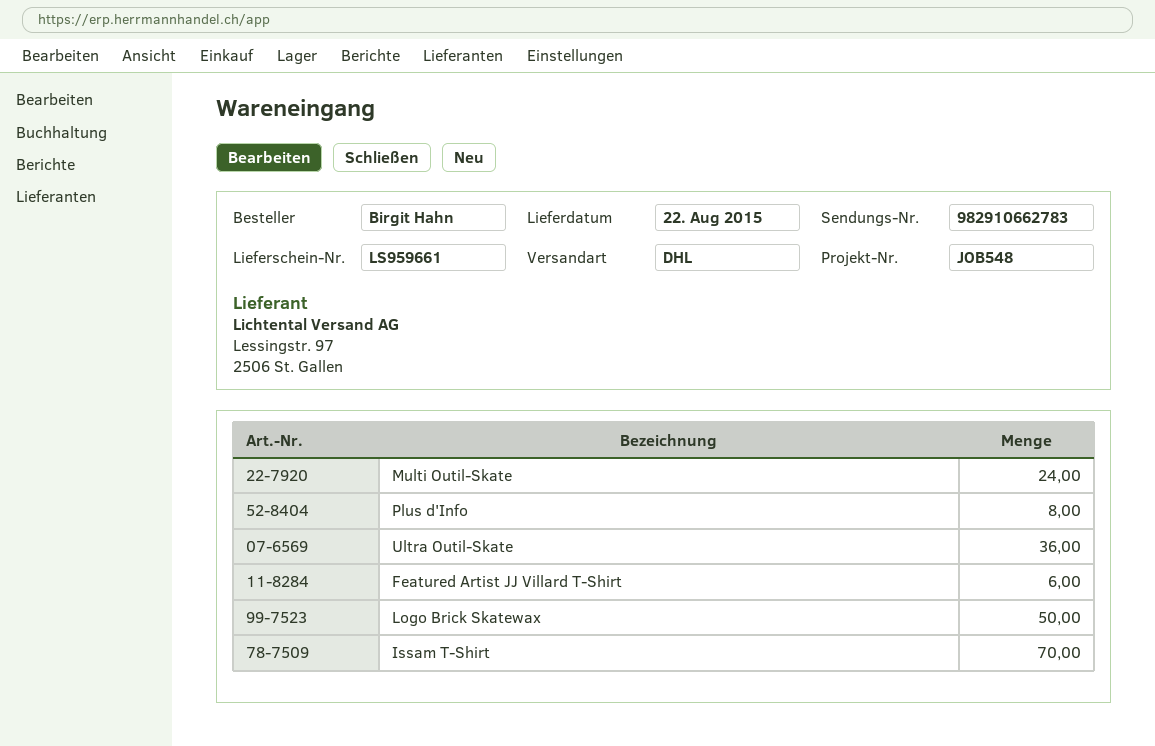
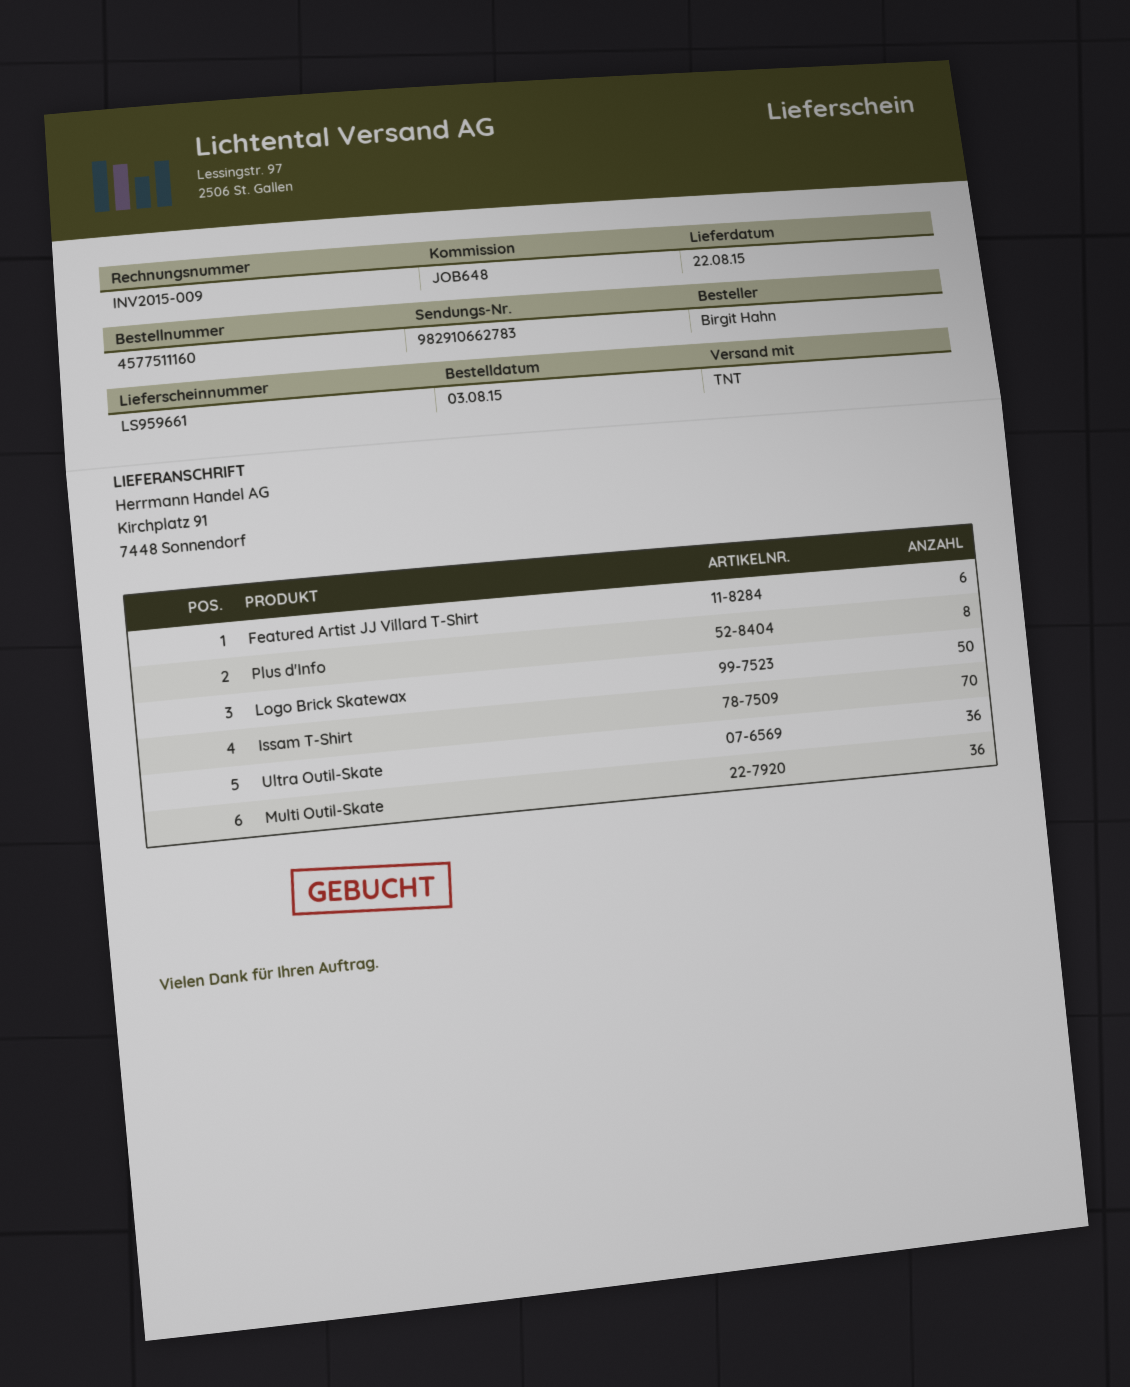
reference: JOB548 -> JOB648
shipping method: DHL -> TNT
Multi Outil-Skate: 24 -> 36

